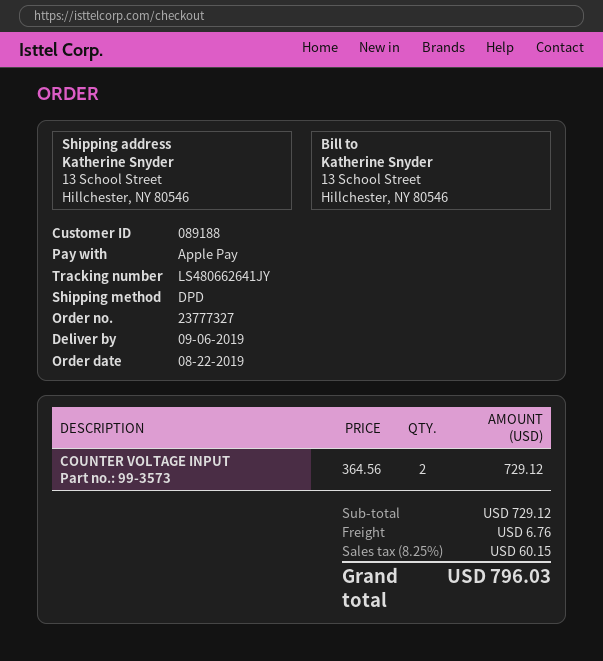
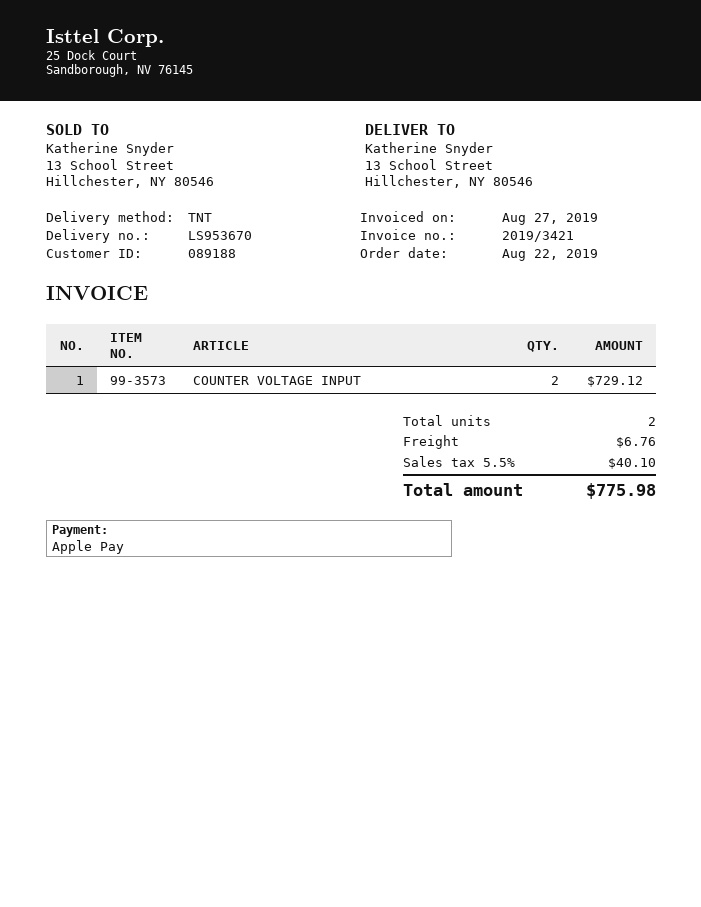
shipping method: DPD -> TNT
tax: 8.25% = 60.15 -> 5.5% = 40.10
total: 796.03 -> 775.98

